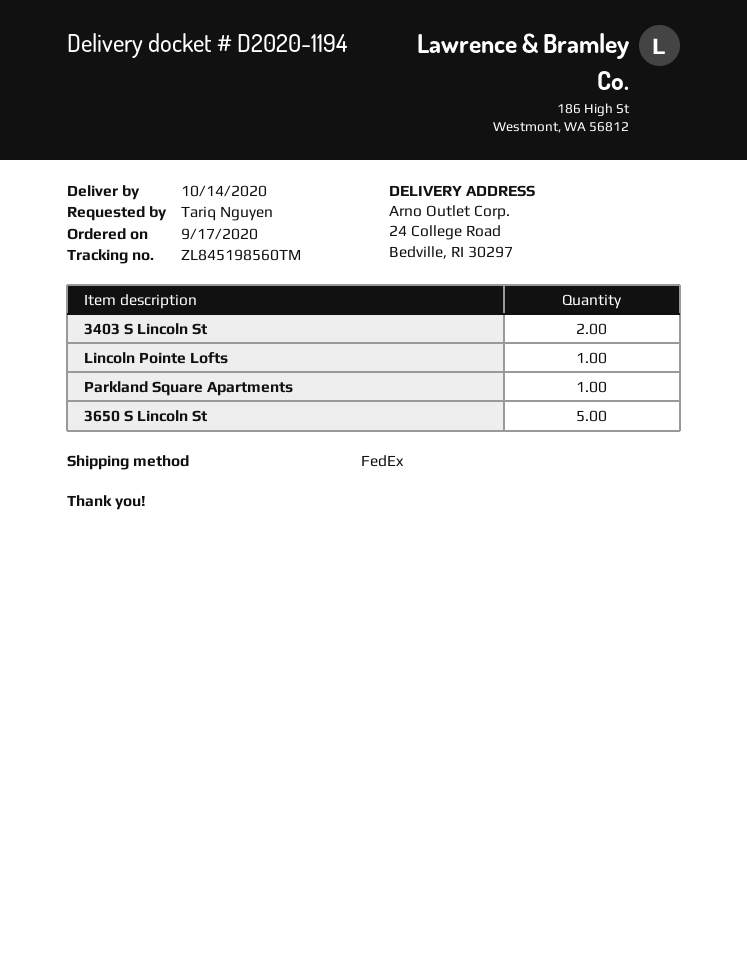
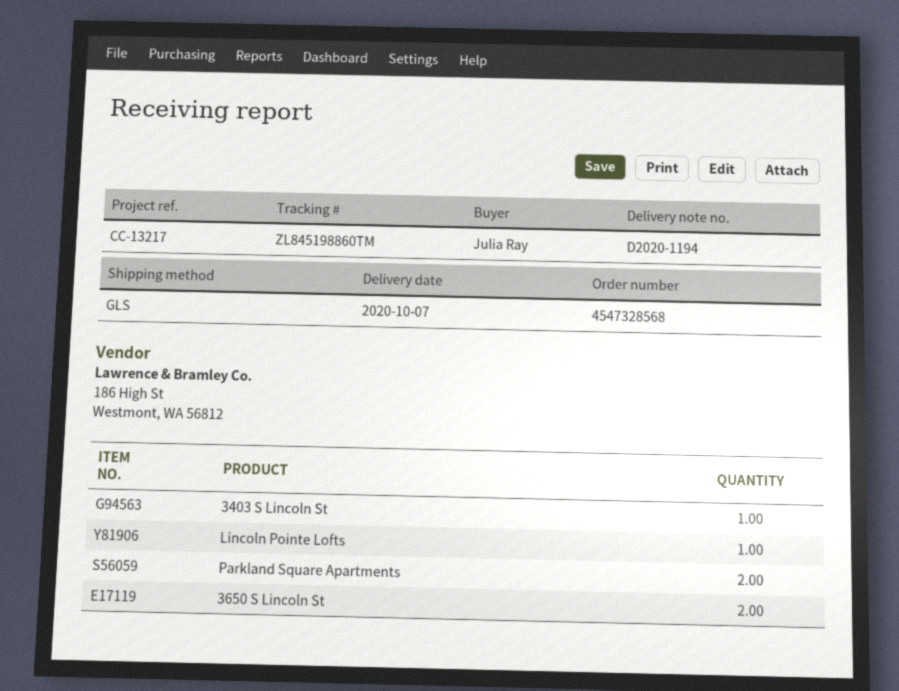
delivery date: 2020-10-14 -> 2020-10-07
ordered by: Tariq Nguyen -> Julia Ray
shipping method: FedEx -> GLS
tracking number: ZL845198560TM -> ZL845198860TM
3403 S Lincoln St: 2 -> 1
Parkland Square Apartments: 1 -> 2
3650 S Lincoln St: 5 -> 2

